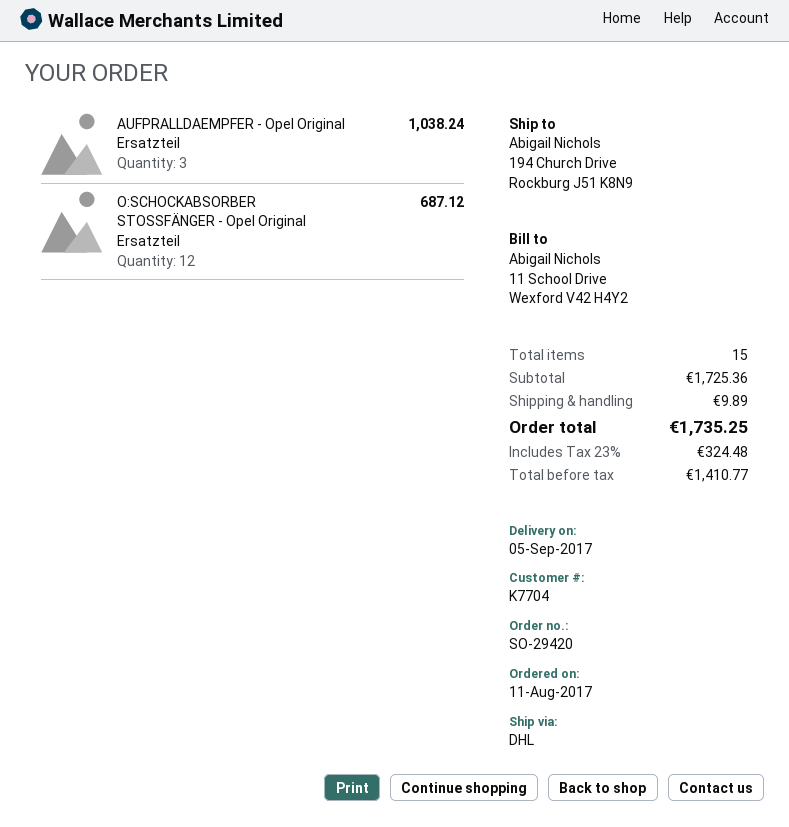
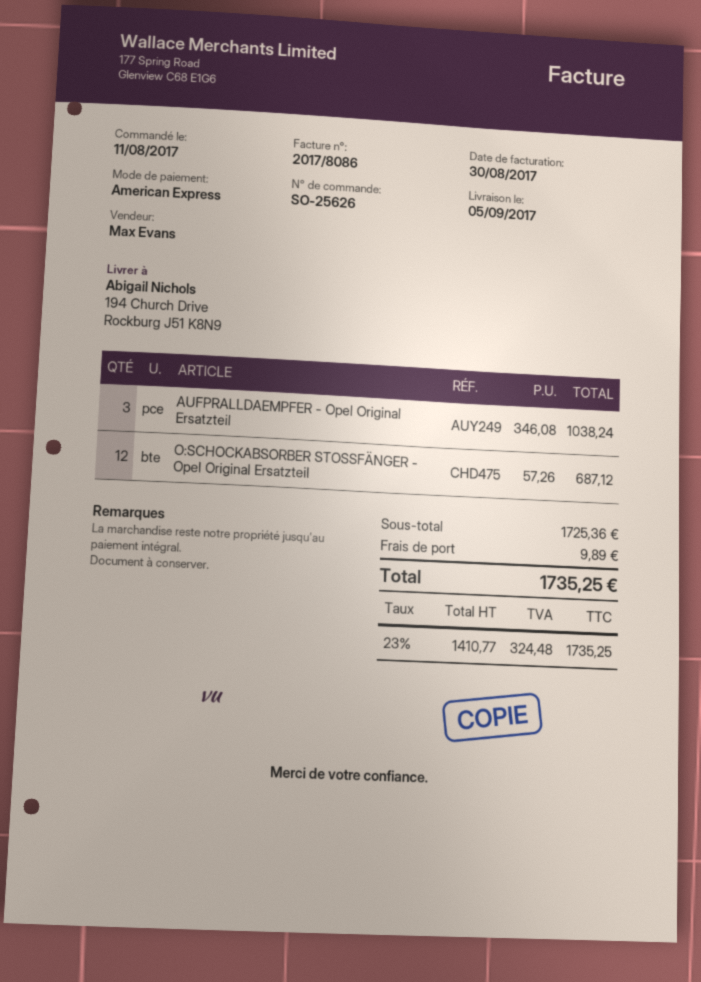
order number: SO-29420 -> SO-25626

